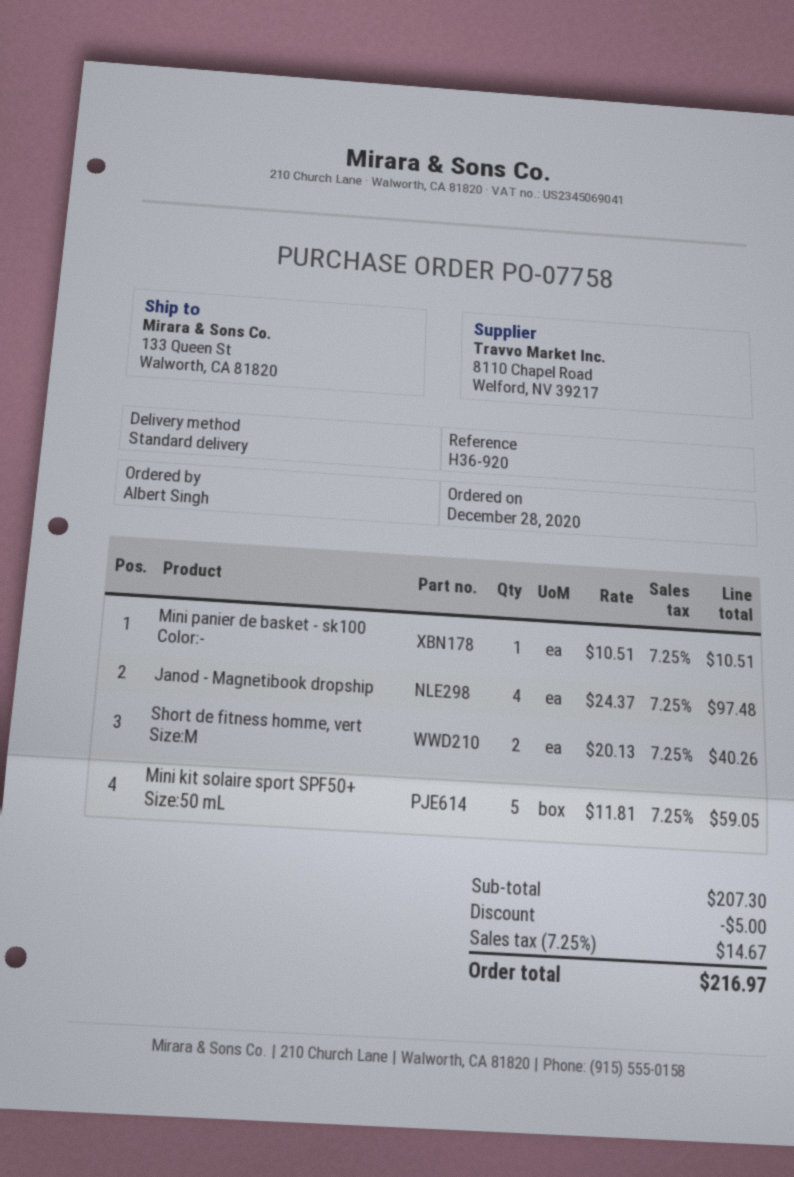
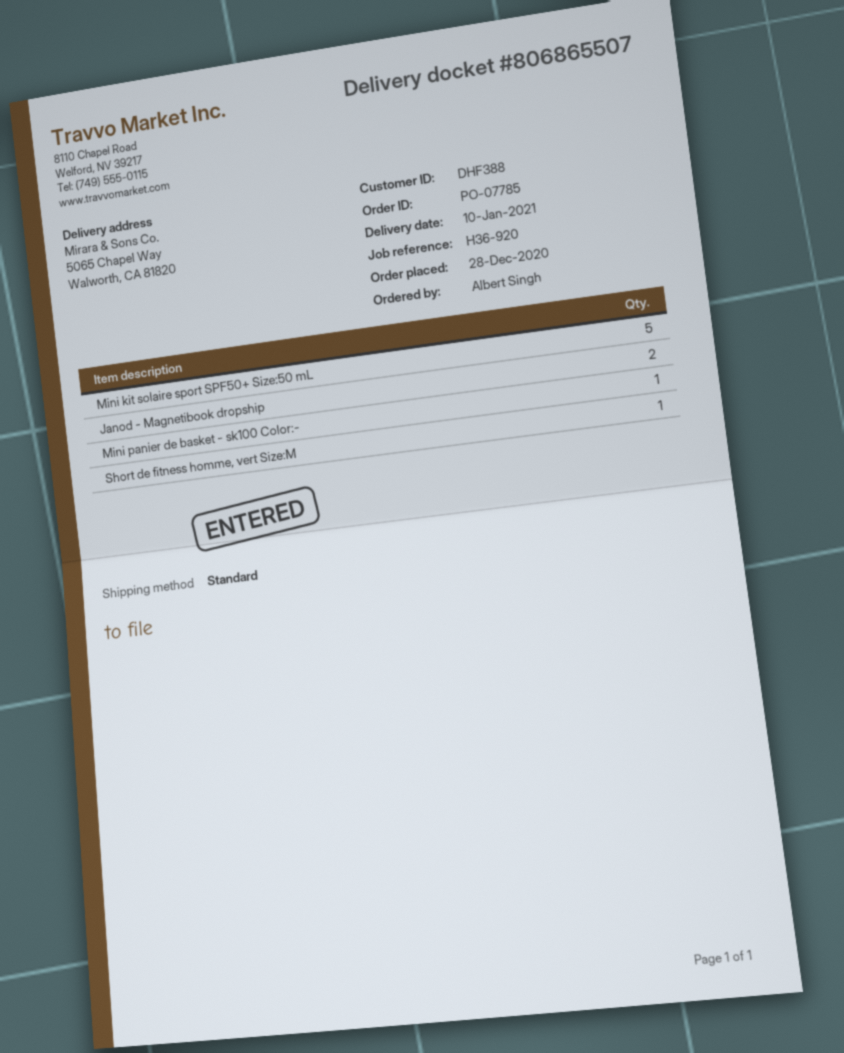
order number: PO-07758 -> PO-07785
ship to: 133 Queen St, Walworth, CA 81820 -> 5065 Chapel Way, Walworth, CA 81820
Janod - Magnetibook dropship: 4 -> 2
Short de fitness homme, vert Size:M: 2 -> 1

